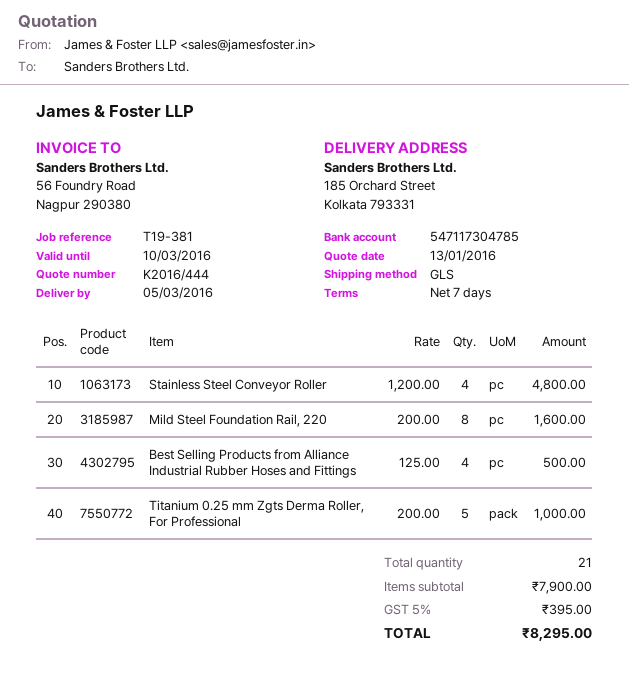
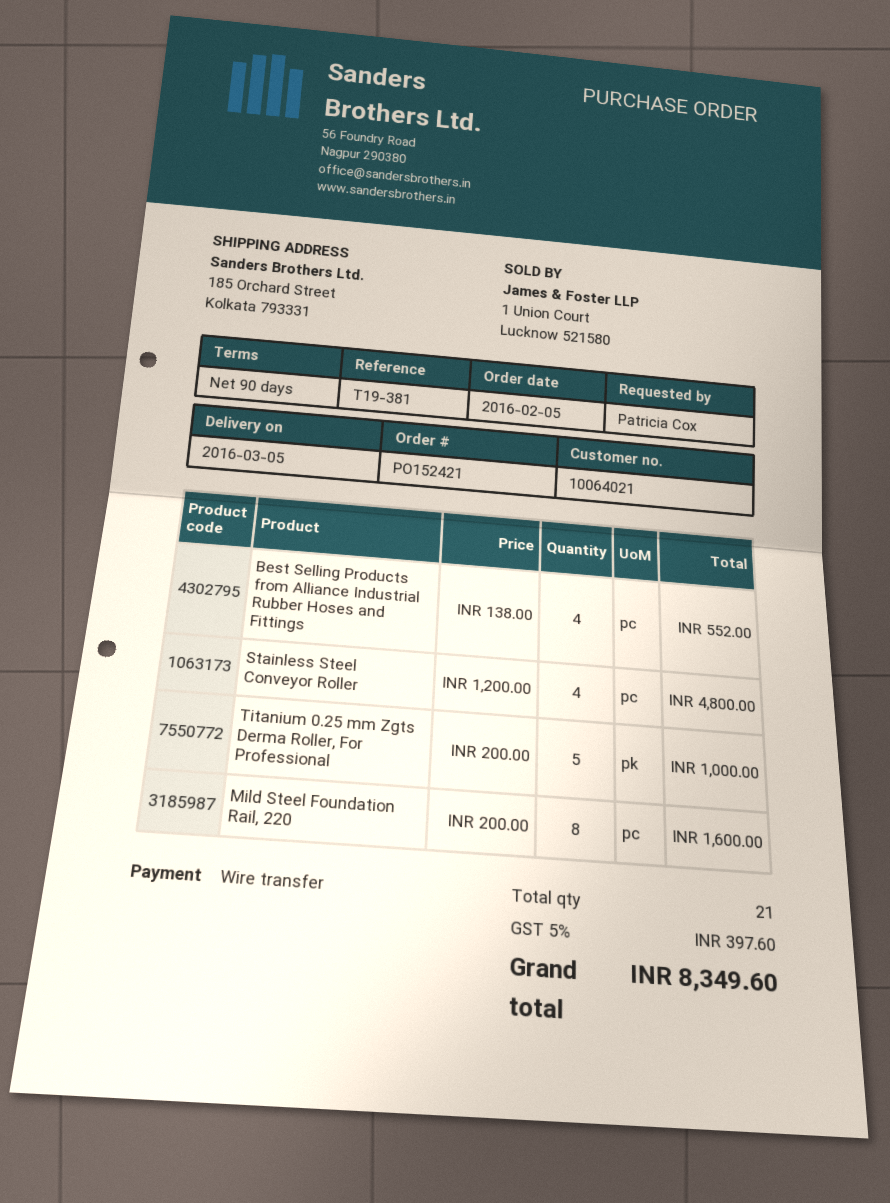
payment terms: 7 days -> 90 days
Best Selling Products from Alliance Industrial Rubber Hoses and Fittings: 4 x 125.00 = 500.00 -> 4 x 138.00 = 552.00
tax: 5% = 395.00 -> 5% = 397.60
total: 8295.00 -> 8349.60

